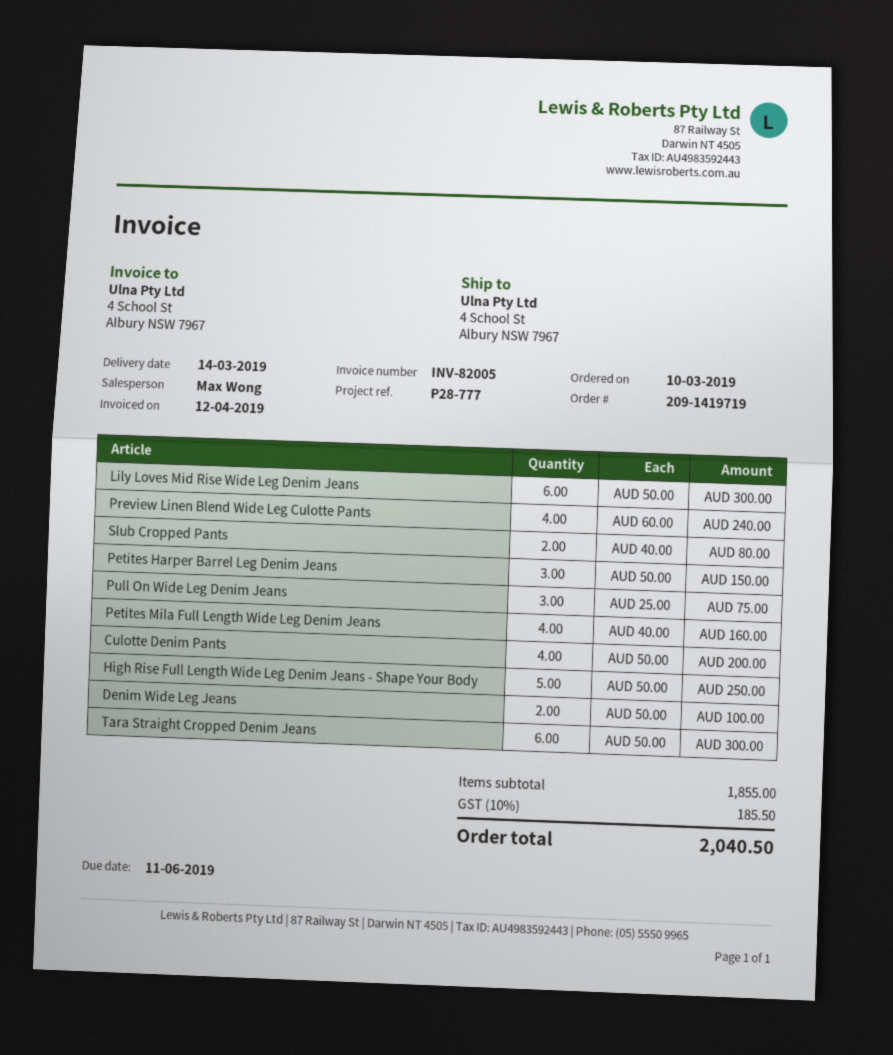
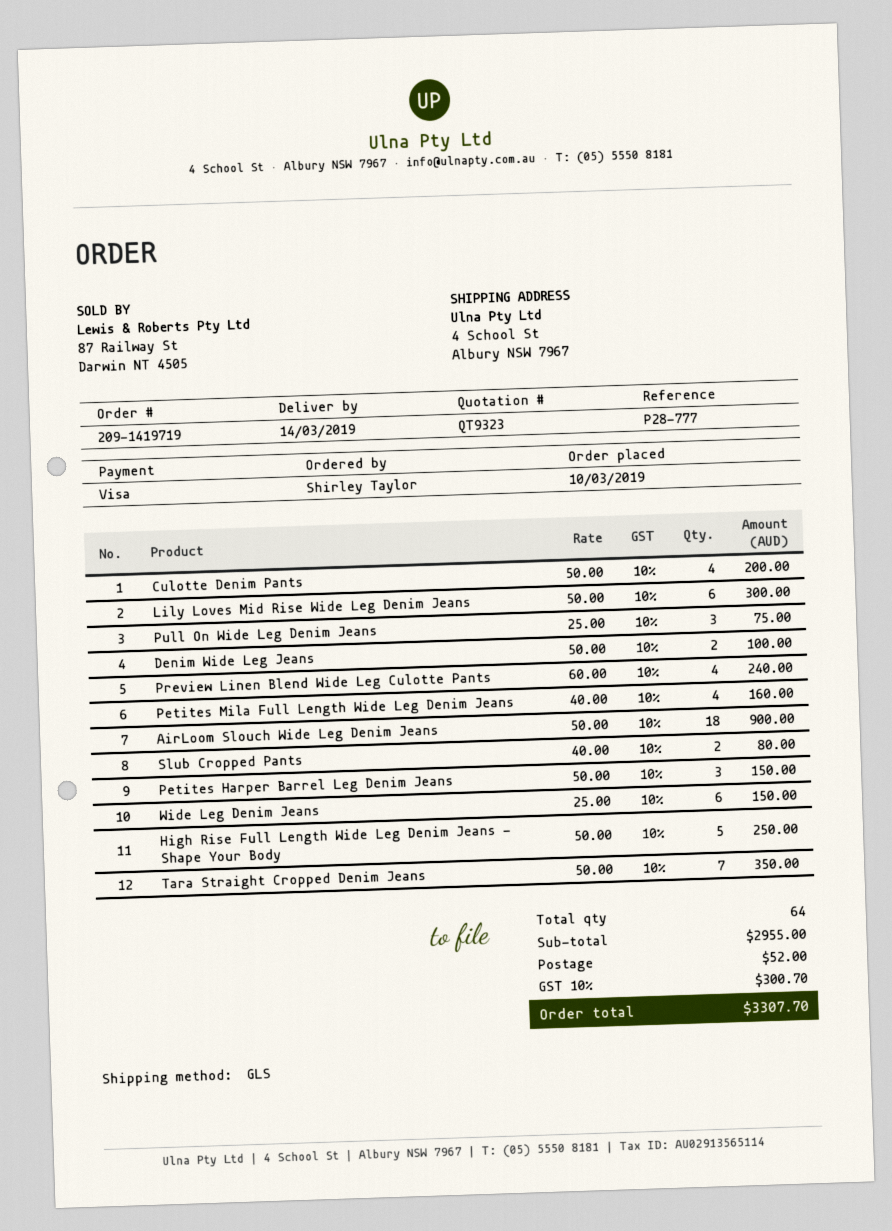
Tara Straight Cropped Denim Jeans: 6 x 50.00 = 300.00 -> 7 x 50.00 = 350.00
AirLoom Slouch Wide Leg Denim Jeans: none -> 18 x 50.00 = 900.00
Wide Leg Denim Jeans: none -> 6 x 25.00 = 150.00
subtotal: 1855.00 -> 2955.00
shipping: none -> 52.00
tax: 10% = 185.50 -> 10% = 300.70
total: 2040.50 -> 3307.70

